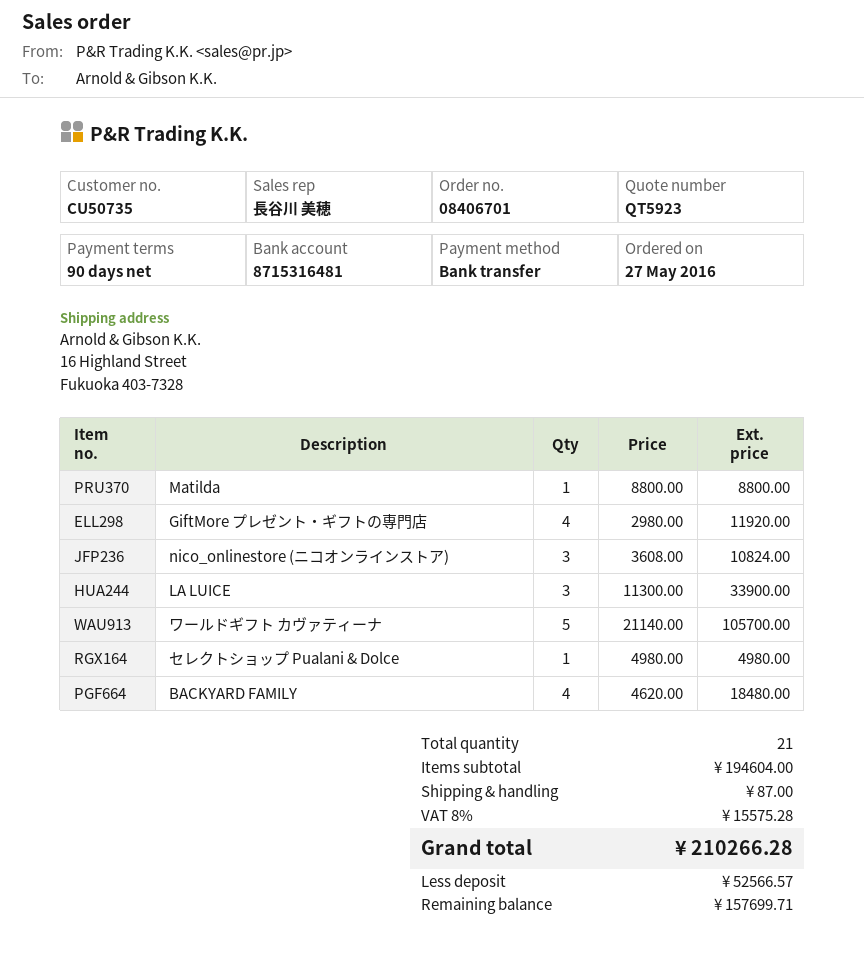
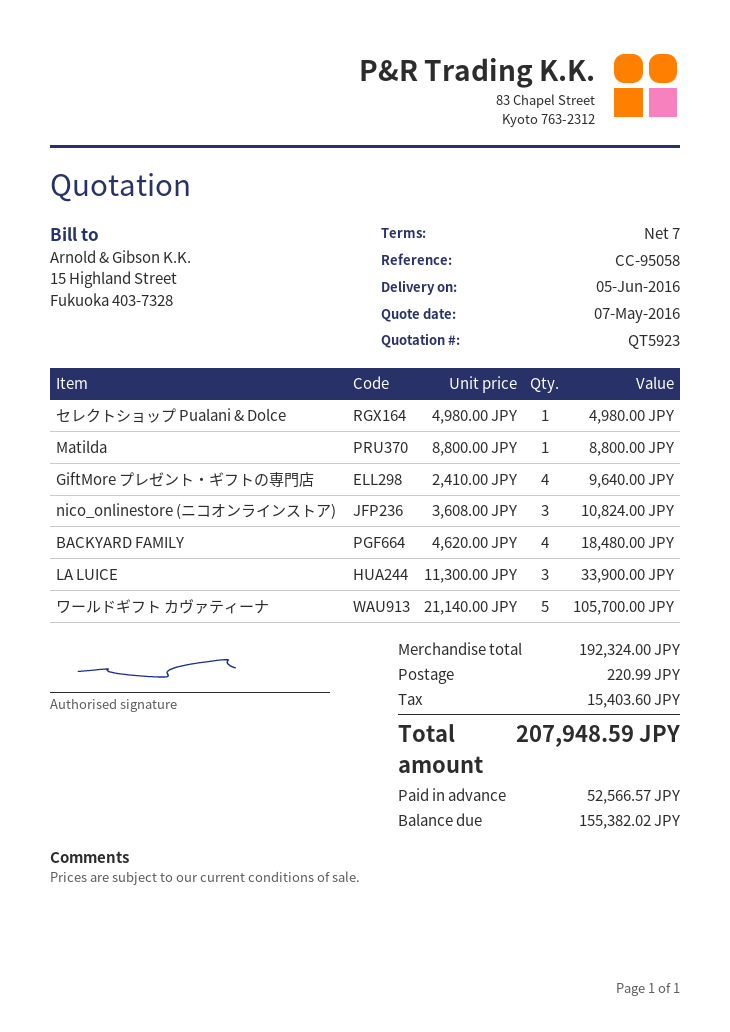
payment terms: 90 days -> 7 days
GiftMore プレゼント・ギフトの専門店: 4 x 2980.00 = 11920.00 -> 4 x 2410.00 = 9640.00
subtotal: 194604.00 -> 192324.00
shipping: 87.00 -> 220.99
tax: 15575.28 -> 15403.60
total: 210266.28 -> 207948.59
balance: 157699.71 -> 155382.02

